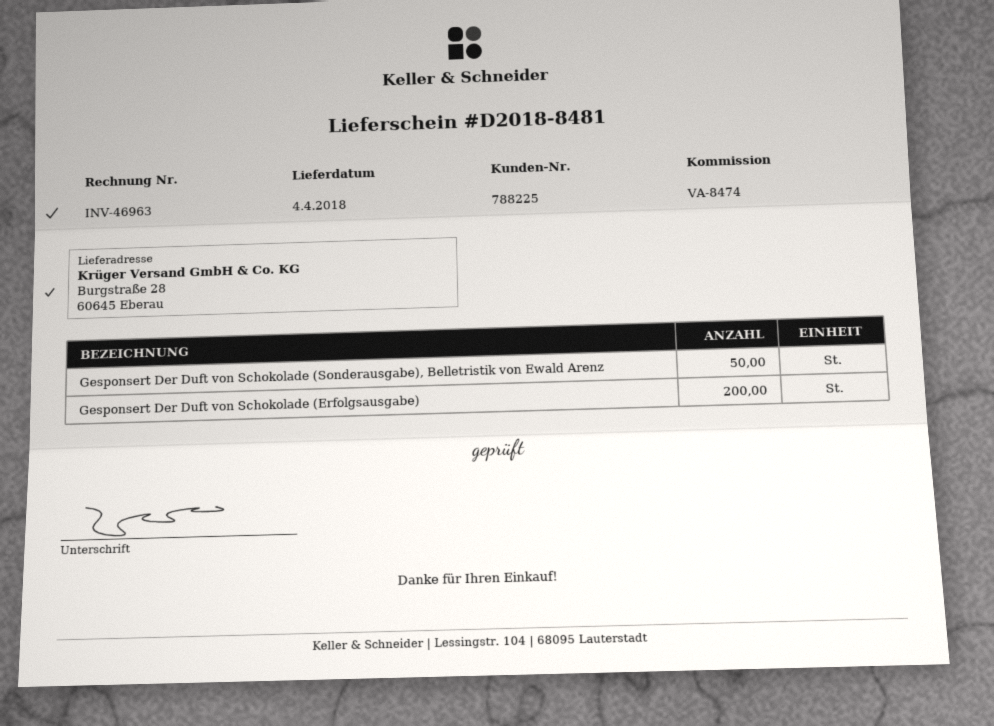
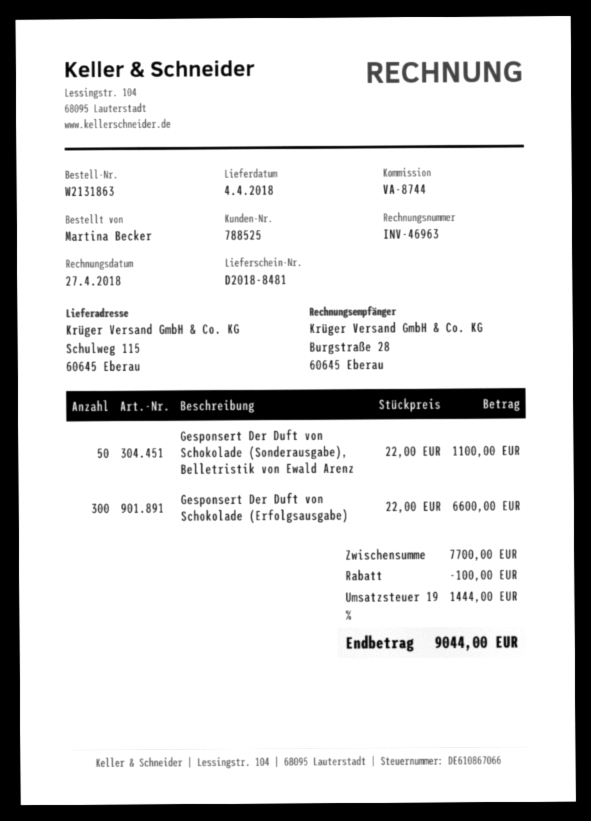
customer number: 788225 -> 788525
reference: VA-8474 -> VA-8744
ship to: Burgstraße 28, 60645 Eberau -> Schulweg 115, 60645 Eberau
Gesponsert Der Duft von Schokolade (Erfolgsausgabe): 200 -> 300

